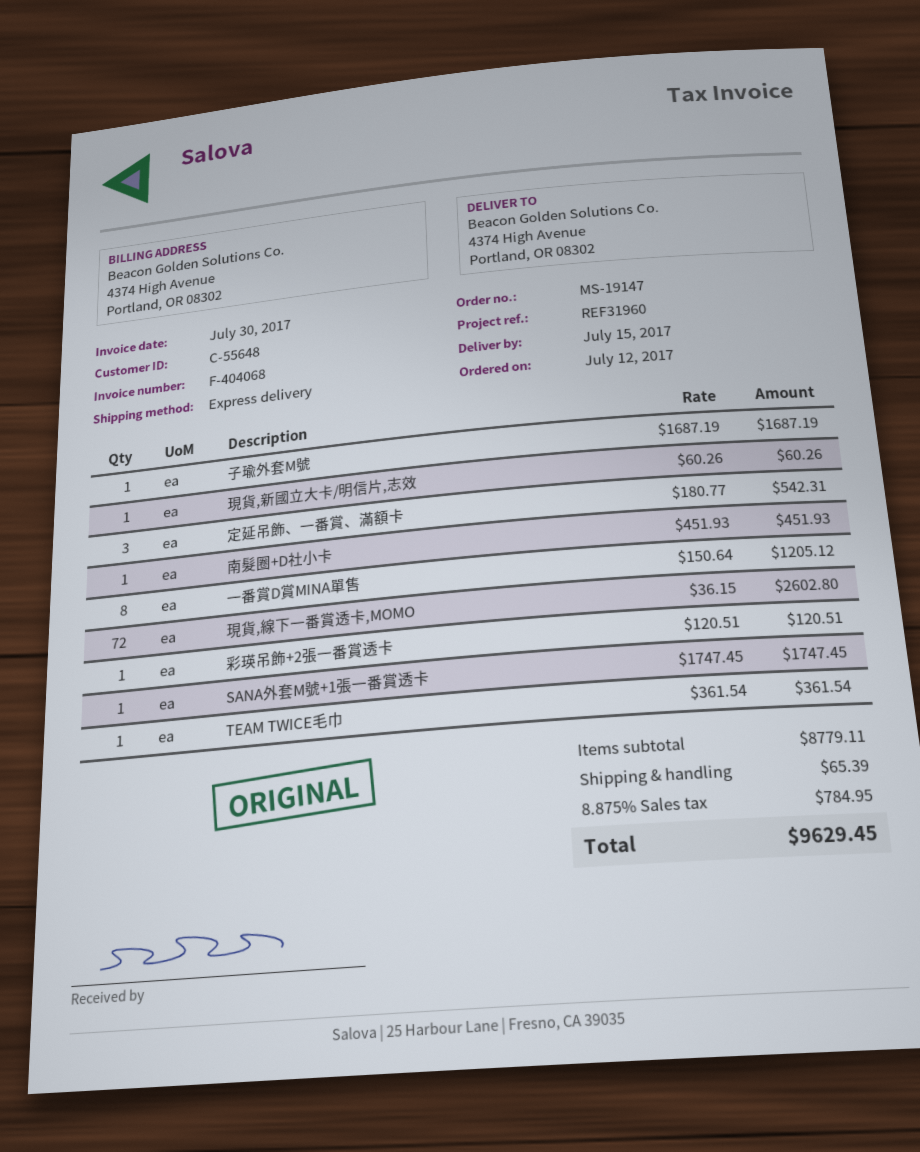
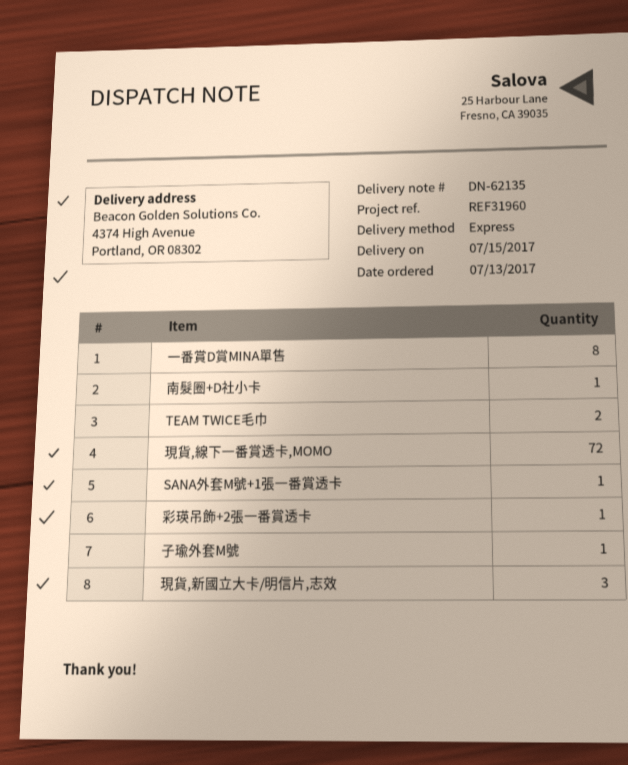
order date: 2017-07-12 -> 2017-07-13
現貨,新國立大卡/明信片,志效: 1 -> 3
定延吊飾、一番賞、滿額卡: 3 -> none
TEAM TWICE毛巾: 1 -> 2

